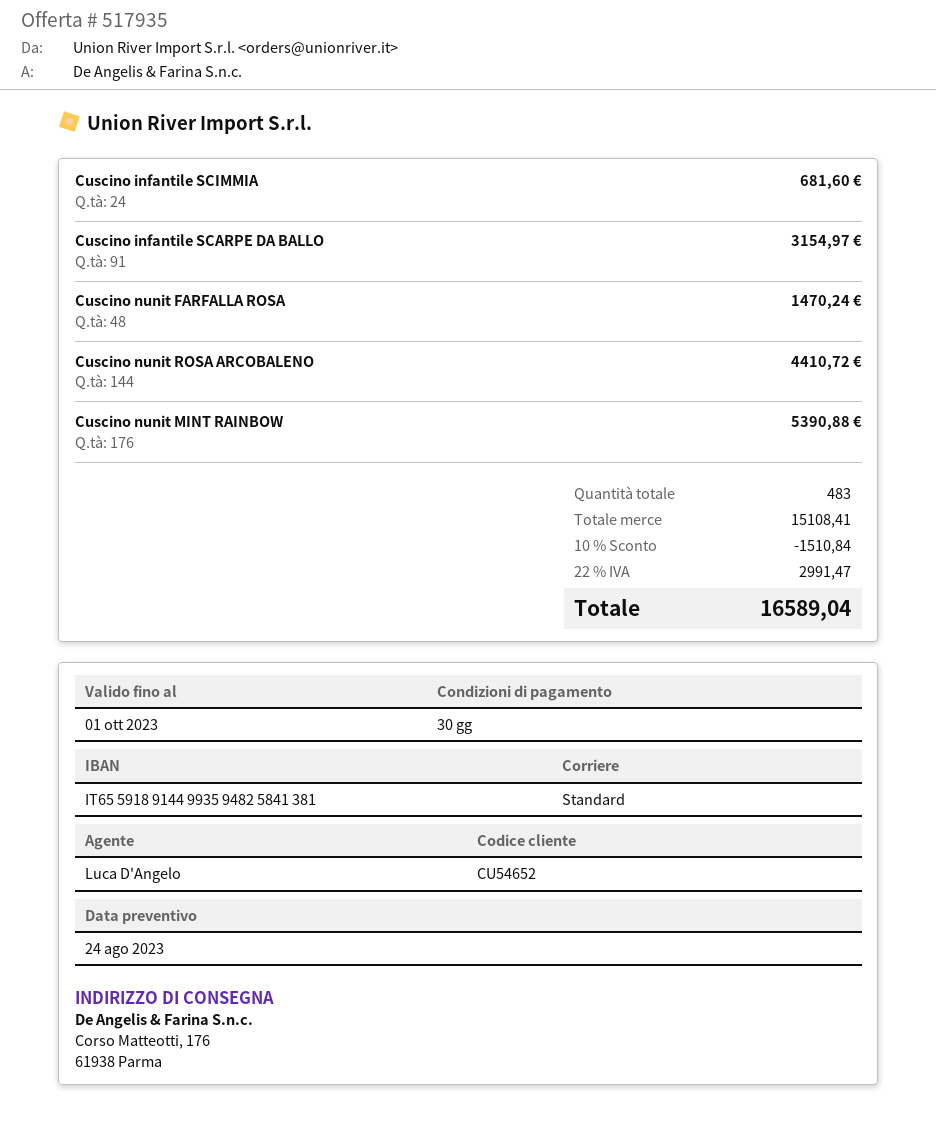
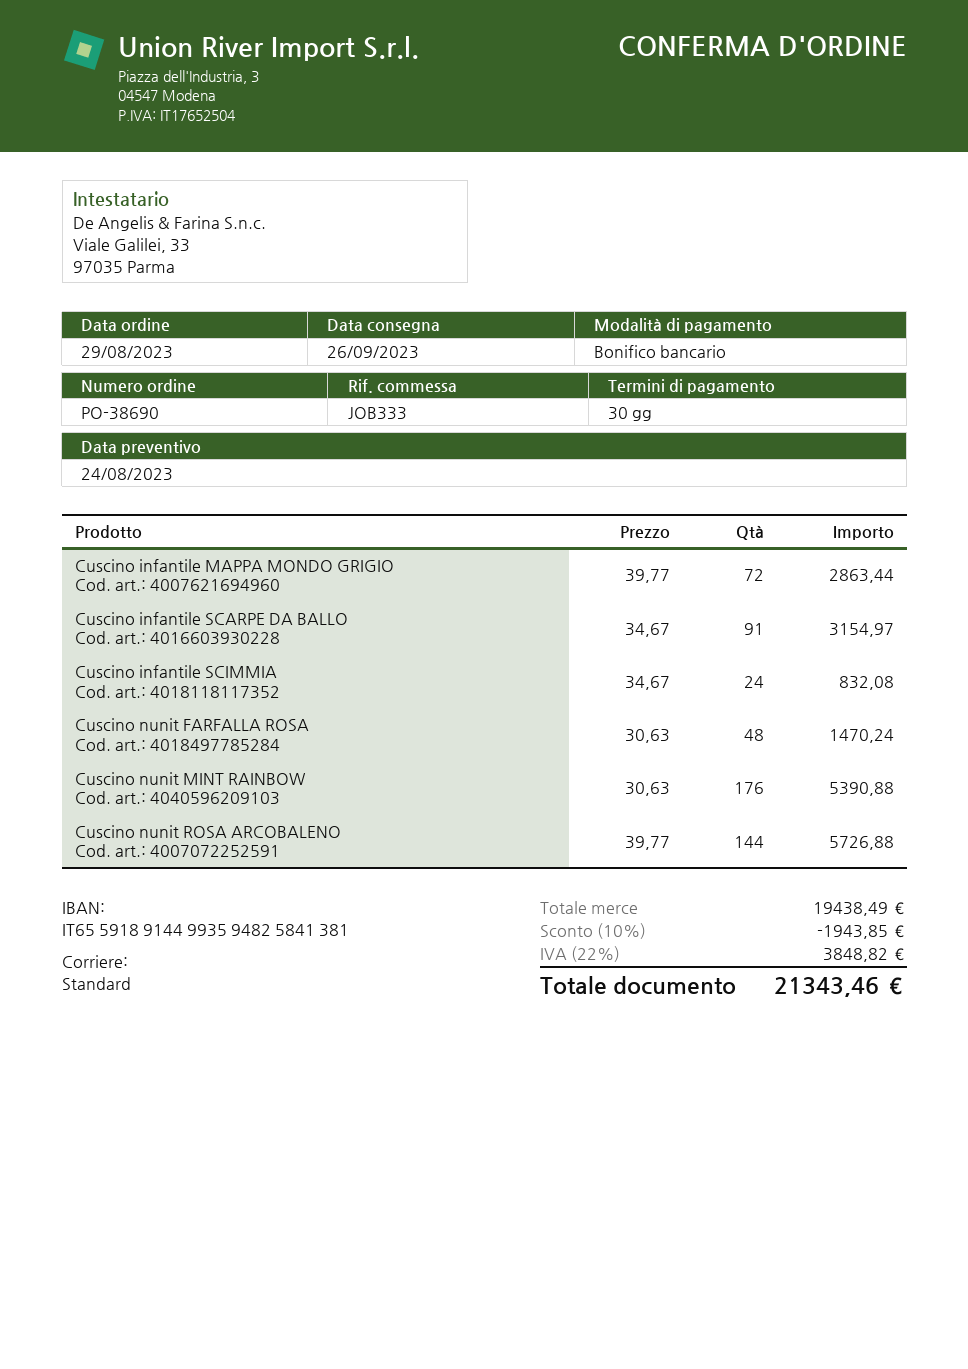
Cuscino infantile SCIMMIA: 24 for 681.60 -> 24 for 832.08
Cuscino nunit ROSA ARCOBALENO: 144 for 4410.72 -> 144 for 5726.88
Cuscino infantile MAPPA MONDO GRIGIO: none -> 72 for 2863.44
subtotal: 15108.41 -> 19438.49
discount: 10% = 1510.84 -> 10% = 1943.85
tax: 22% = 2991.47 -> 22% = 3848.82
total: 16589.04 -> 21343.46

